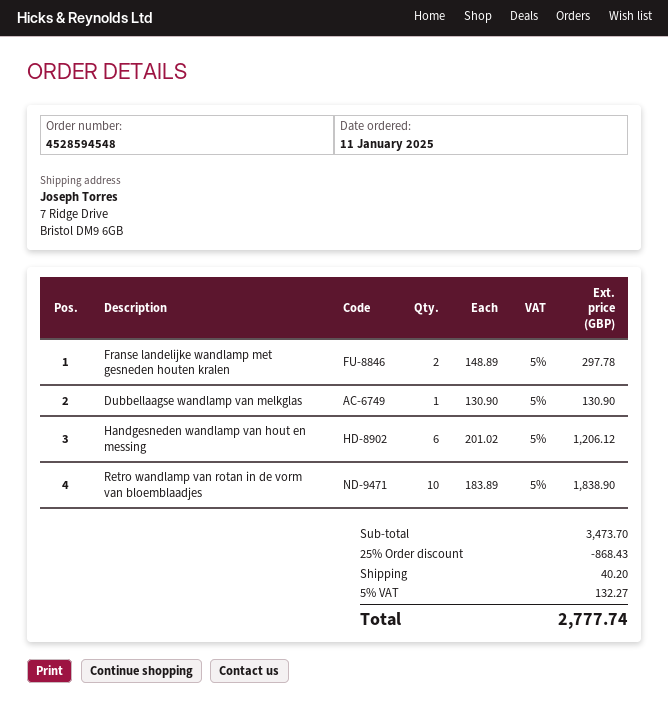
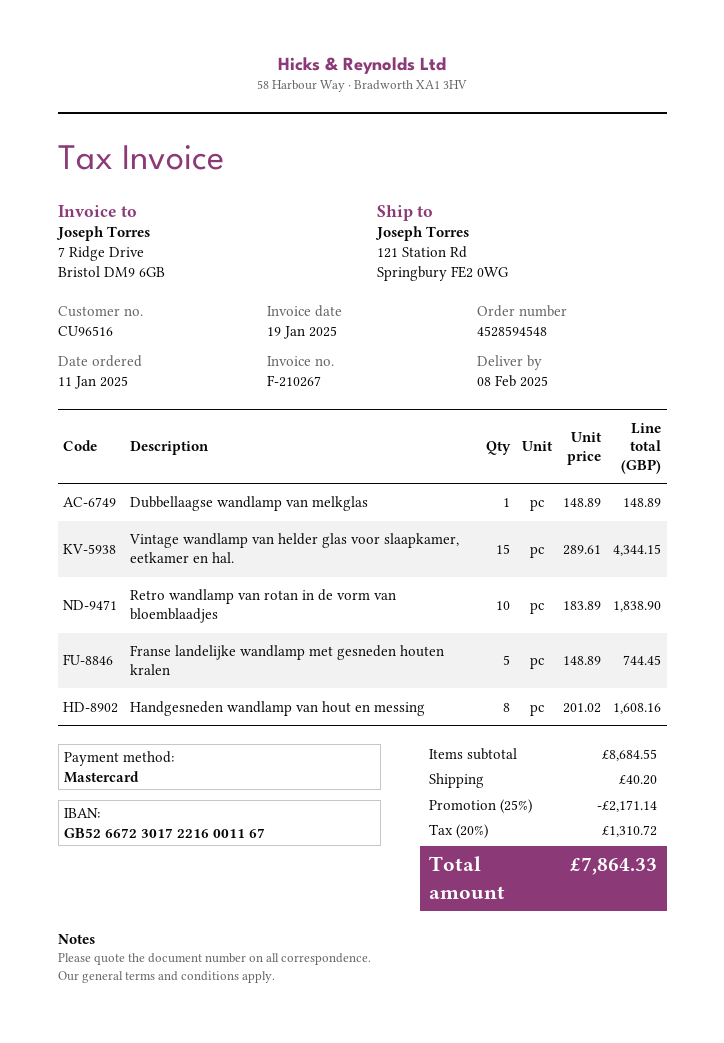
ship to: 7 Ridge Drive, Bristol DM9 6GB -> 121 Station Rd, Springbury FE2 0WG
Franse landelijke wandlamp met gesneden houten kralen: 2 x 148.89 = 297.78 -> 5 x 148.89 = 744.45
Dubbellaagse wandlamp van melkglas: 1 x 130.90 = 130.90 -> 1 x 148.89 = 148.89
Handgesneden wandlamp van hout en messing: 6 x 201.02 = 1206.12 -> 8 x 201.02 = 1608.16
Vintage wandlamp van helder glas voor slaapkamer, eetkamer en hal.: none -> 15 x 289.61 = 4344.15
subtotal: 3473.70 -> 8684.55
discount: 25% = 868.43 -> 25% = 2171.14
tax: 5% = 132.27 -> 20% = 1310.72
total: 2777.74 -> 7864.33

